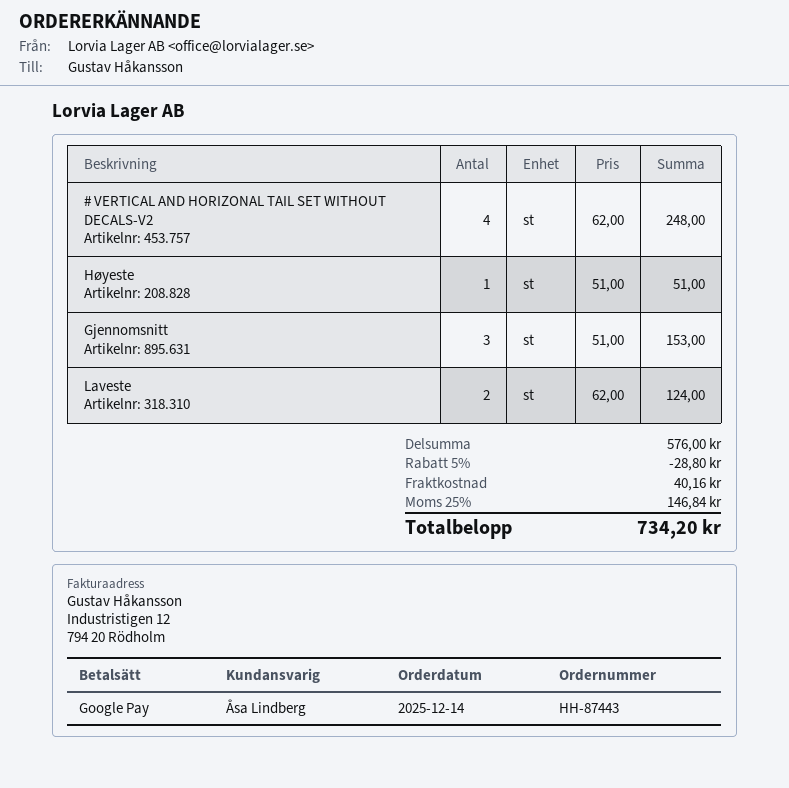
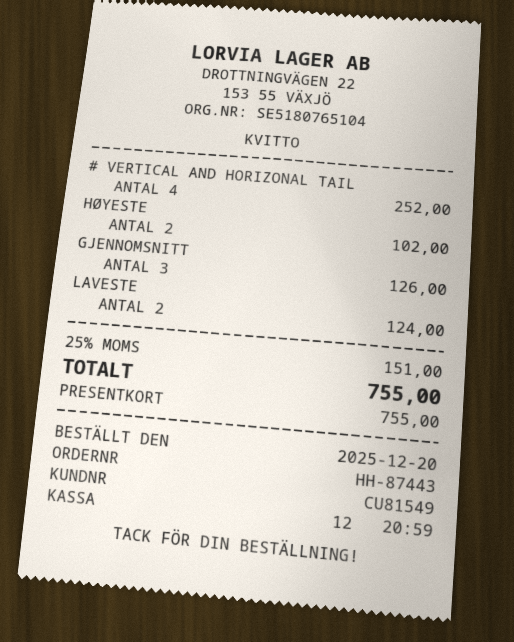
order date: 2025-12-14 -> 2025-12-20
payment method: Google Pay -> gift card
# VERTICAL AND HORIZONAL TAIL SET WITHOUT DECALS-V2: 4 for 248.00 -> 4 for 252.00
Høyeste: 1 for 51.00 -> 2 for 102.00
Gjennomsnitt: 3 for 153.00 -> 3 for 126.00
discount: 5% = 28.80 -> none
shipping: 40.16 -> none
tax: 25% = 146.84 -> 25% = 151.00
total: 734.20 -> 755.00

